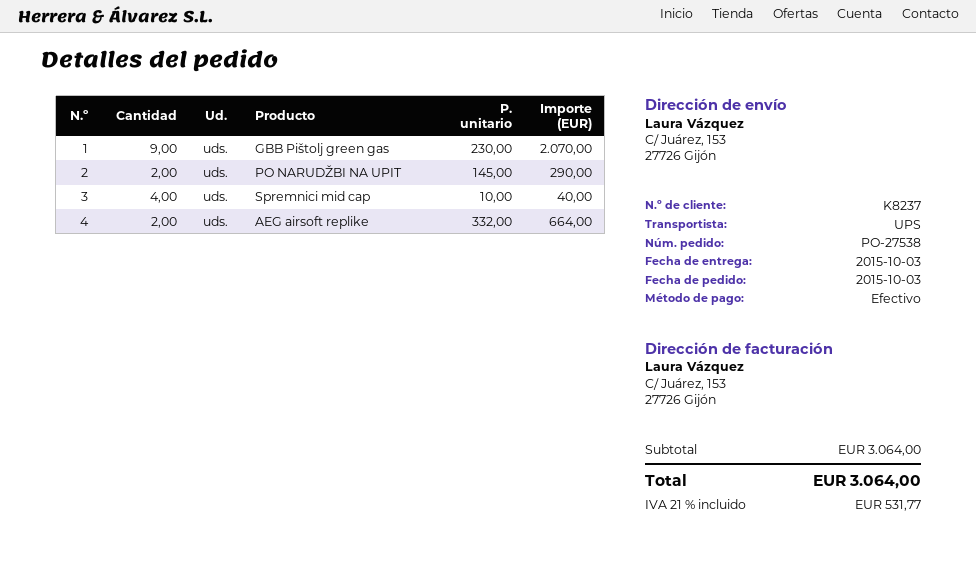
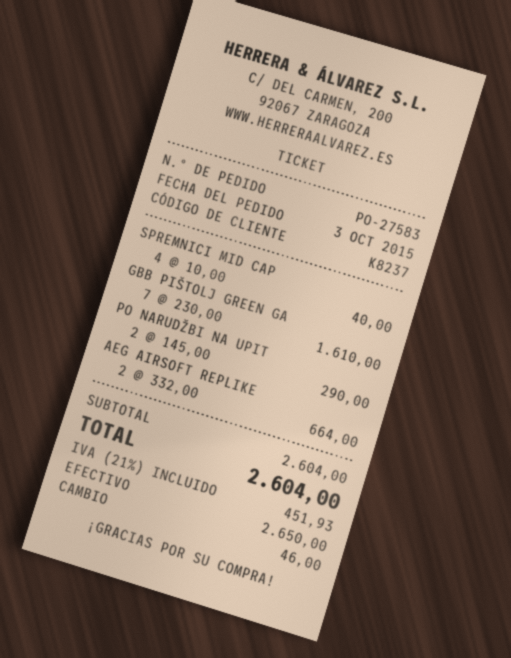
order number: PO-27538 -> PO-27583
GBB Pištolj green gas: 9 x 230.00 = 2070.00 -> 7 x 230.00 = 1610.00
subtotal: 3064.00 -> 2604.00
tax: 21% = 531.77 -> 21% = 451.93
total: 3064.00 -> 2604.00

